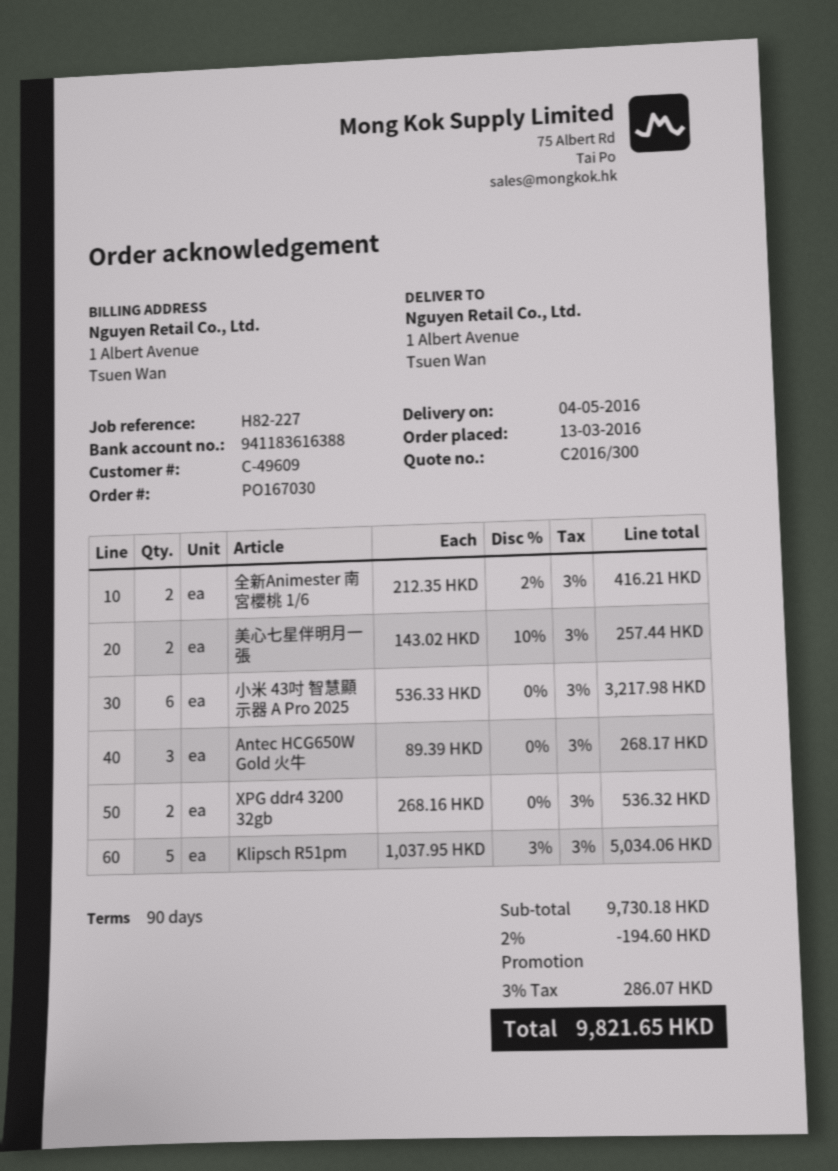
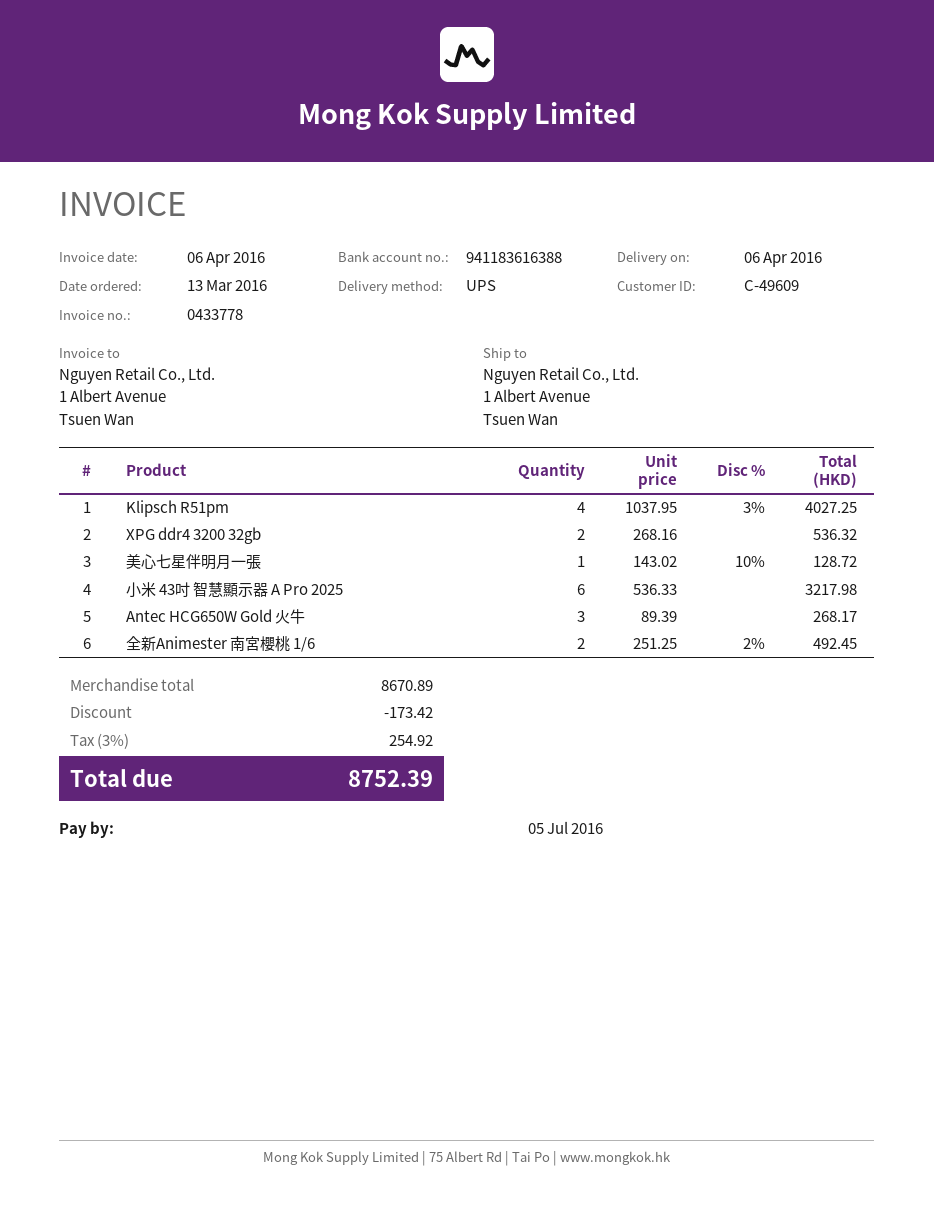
delivery date: 2016-05-04 -> 2016-04-06
全新Animester 南宮櫻桃 1/6: 2 x 212.35 - 2% = 416.21 -> 2 x 251.25 - 2% = 492.45
美心七星伴明月一張: 2 x 143.02 - 10% = 257.44 -> 1 x 143.02 - 10% = 128.72
Klipsch R51pm: 5 x 1037.95 - 3% = 5034.06 -> 4 x 1037.95 - 3% = 4027.25
subtotal: 9730.18 -> 8670.89
discount: 194.60 -> 173.42
tax: 3% = 286.07 -> 3% = 254.92
total: 9821.65 -> 8752.39

